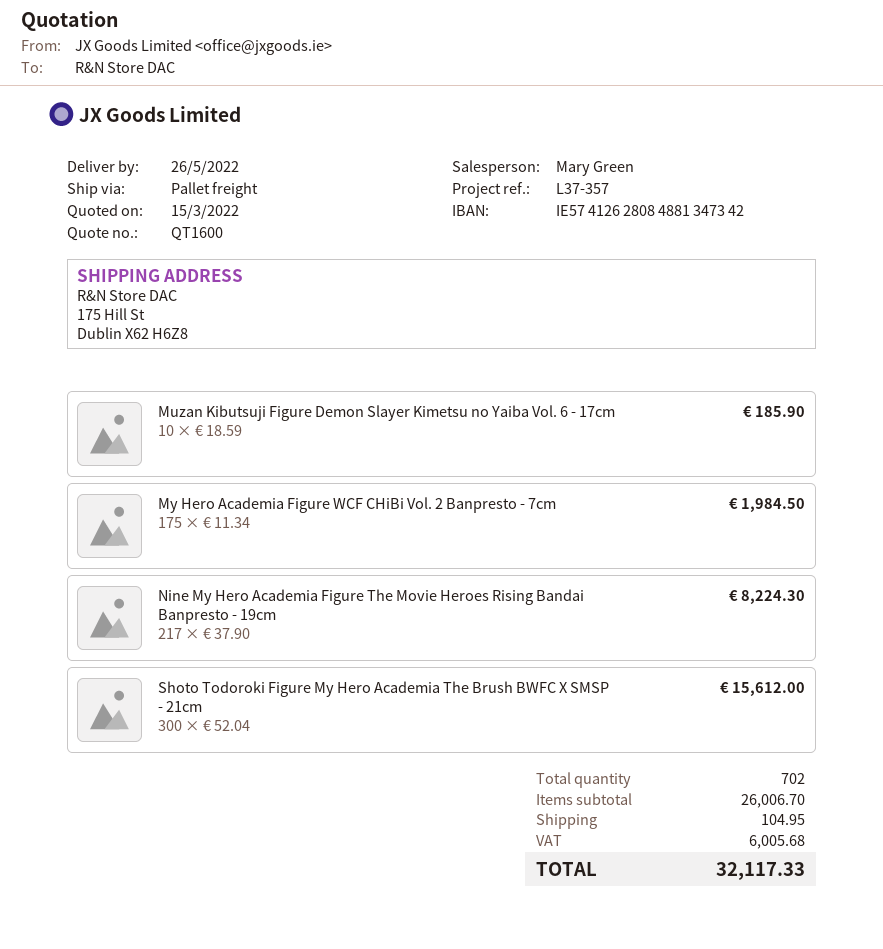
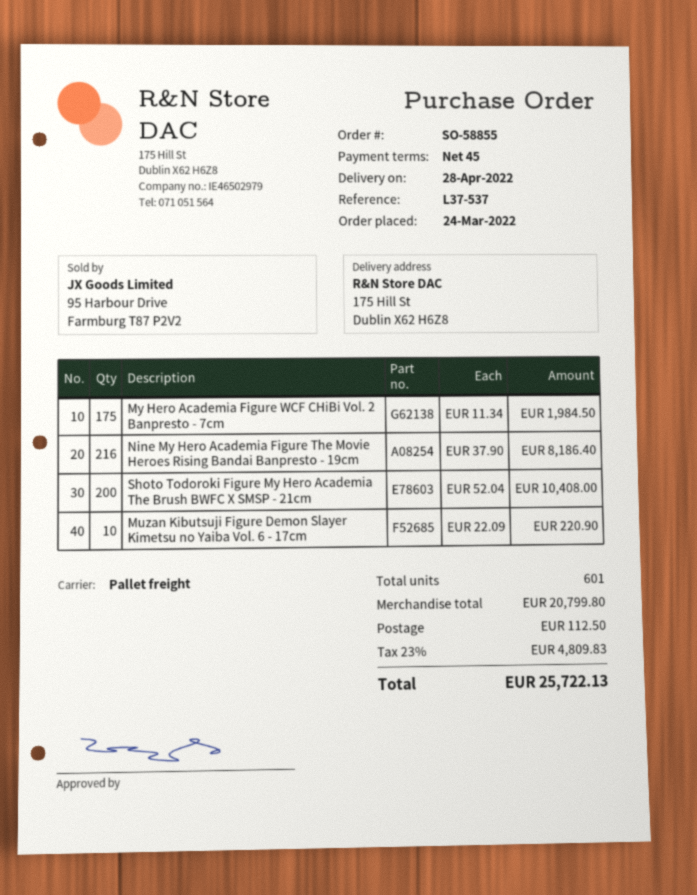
delivery date: 2022-05-26 -> 2022-04-28
reference: L37-357 -> L37-537
Muzan Kibutsuji Figure Demon Slayer Kimetsu no Yaiba Vol. 6 - 17cm: 10 x 18.59 = 185.90 -> 10 x 22.09 = 220.90
Nine My Hero Academia Figure The Movie Heroes Rising Bandai Banpresto - 19cm: 217 x 37.90 = 8224.30 -> 216 x 37.90 = 8186.40
Shoto Todoroki Figure My Hero Academia The Brush BWFC X SMSP - 21cm: 300 x 52.04 = 15612.00 -> 200 x 52.04 = 10408.00
total quantity: 702 -> 601
subtotal: 26006.70 -> 20799.80
shipping: 104.95 -> 112.50
tax: 6005.68 -> 4809.83
total: 32117.33 -> 25722.13

